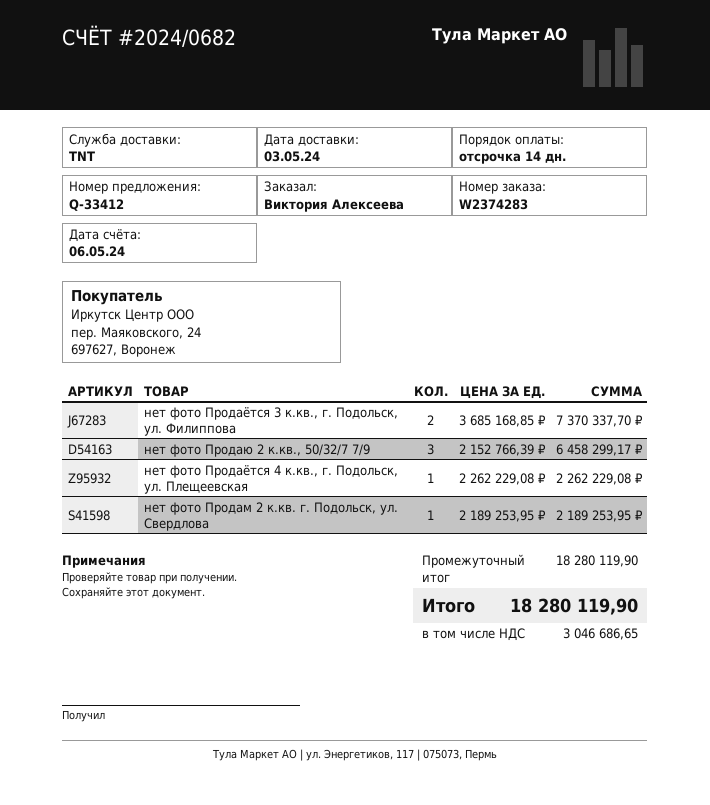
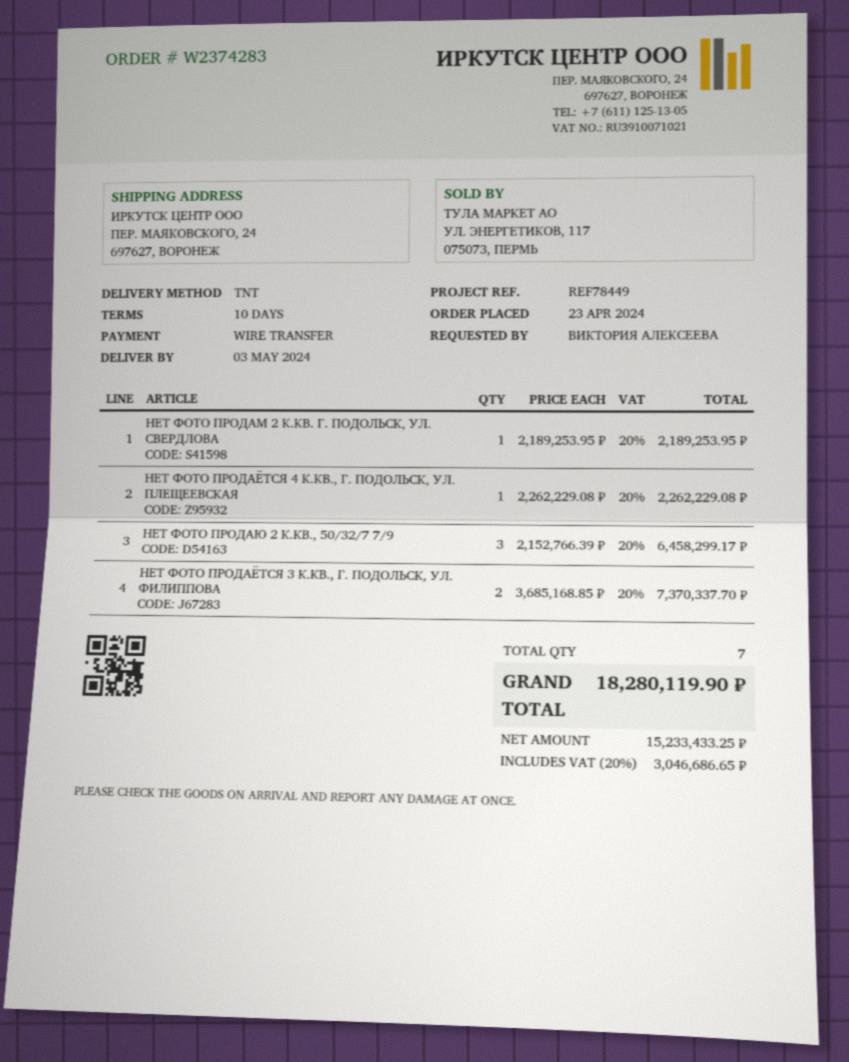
payment terms: 14 days -> 10 days

